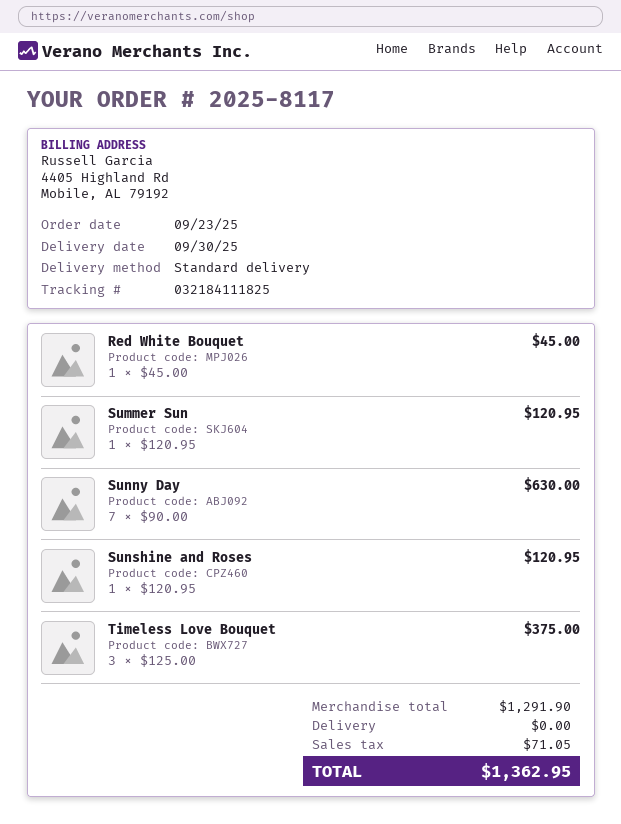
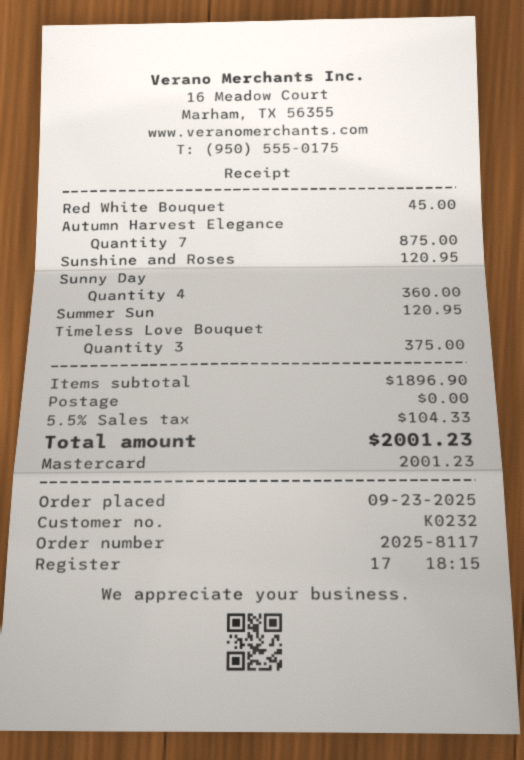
Sunny Day: 7 for 630.00 -> 4 for 360.00
Autumn Harvest Elegance: none -> 7 for 875.00
subtotal: 1291.90 -> 1896.90
tax: 71.05 -> 104.33
total: 1362.95 -> 2001.23

